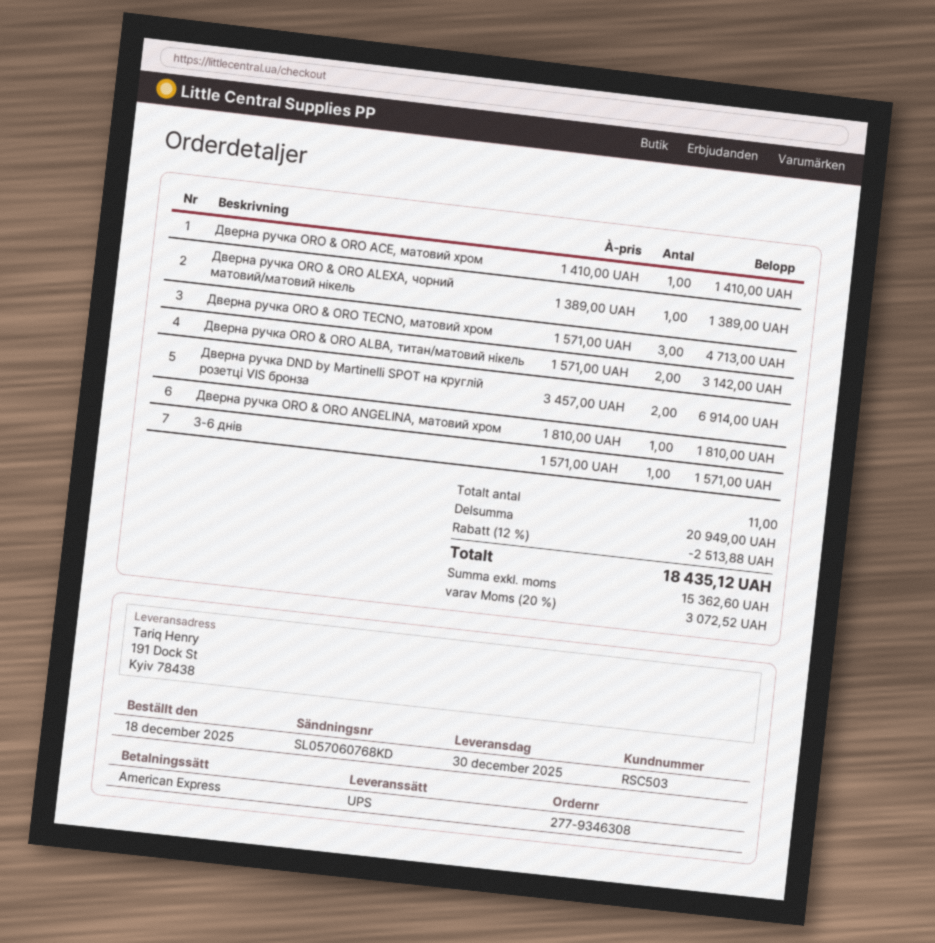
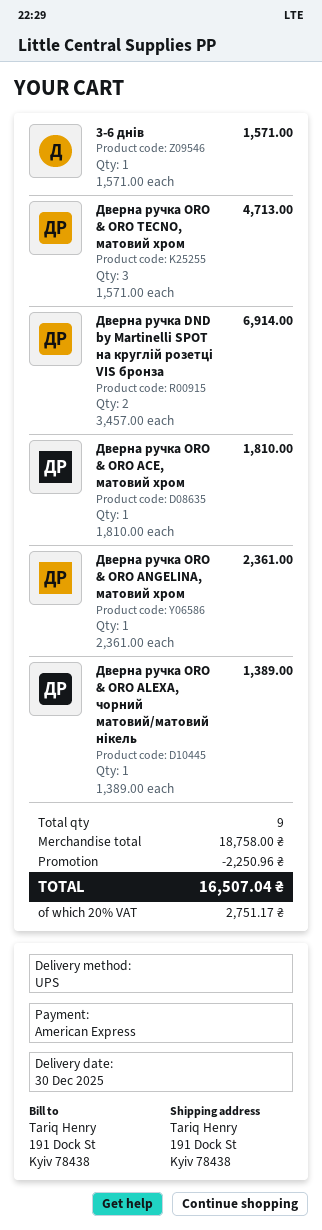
Дверна ручка ORO & ORO ACE, матовий хром: 1 x 1410.00 = 1410.00 -> 1 x 1810.00 = 1810.00
Дверна ручка ORO & ORO ALBA, титан/матовий нікель: 2 x 1571.00 = 3142.00 -> none
Дверна ручка ORO & ORO ANGELINA, матовий хром: 1 x 1810.00 = 1810.00 -> 1 x 2361.00 = 2361.00
total quantity: 11 -> 9
subtotal: 20949.00 -> 18758.00
discount: 2513.88 -> 2250.96
tax: 20% = 3072.52 -> 20% = 2751.17
total: 18435.12 -> 16507.04

